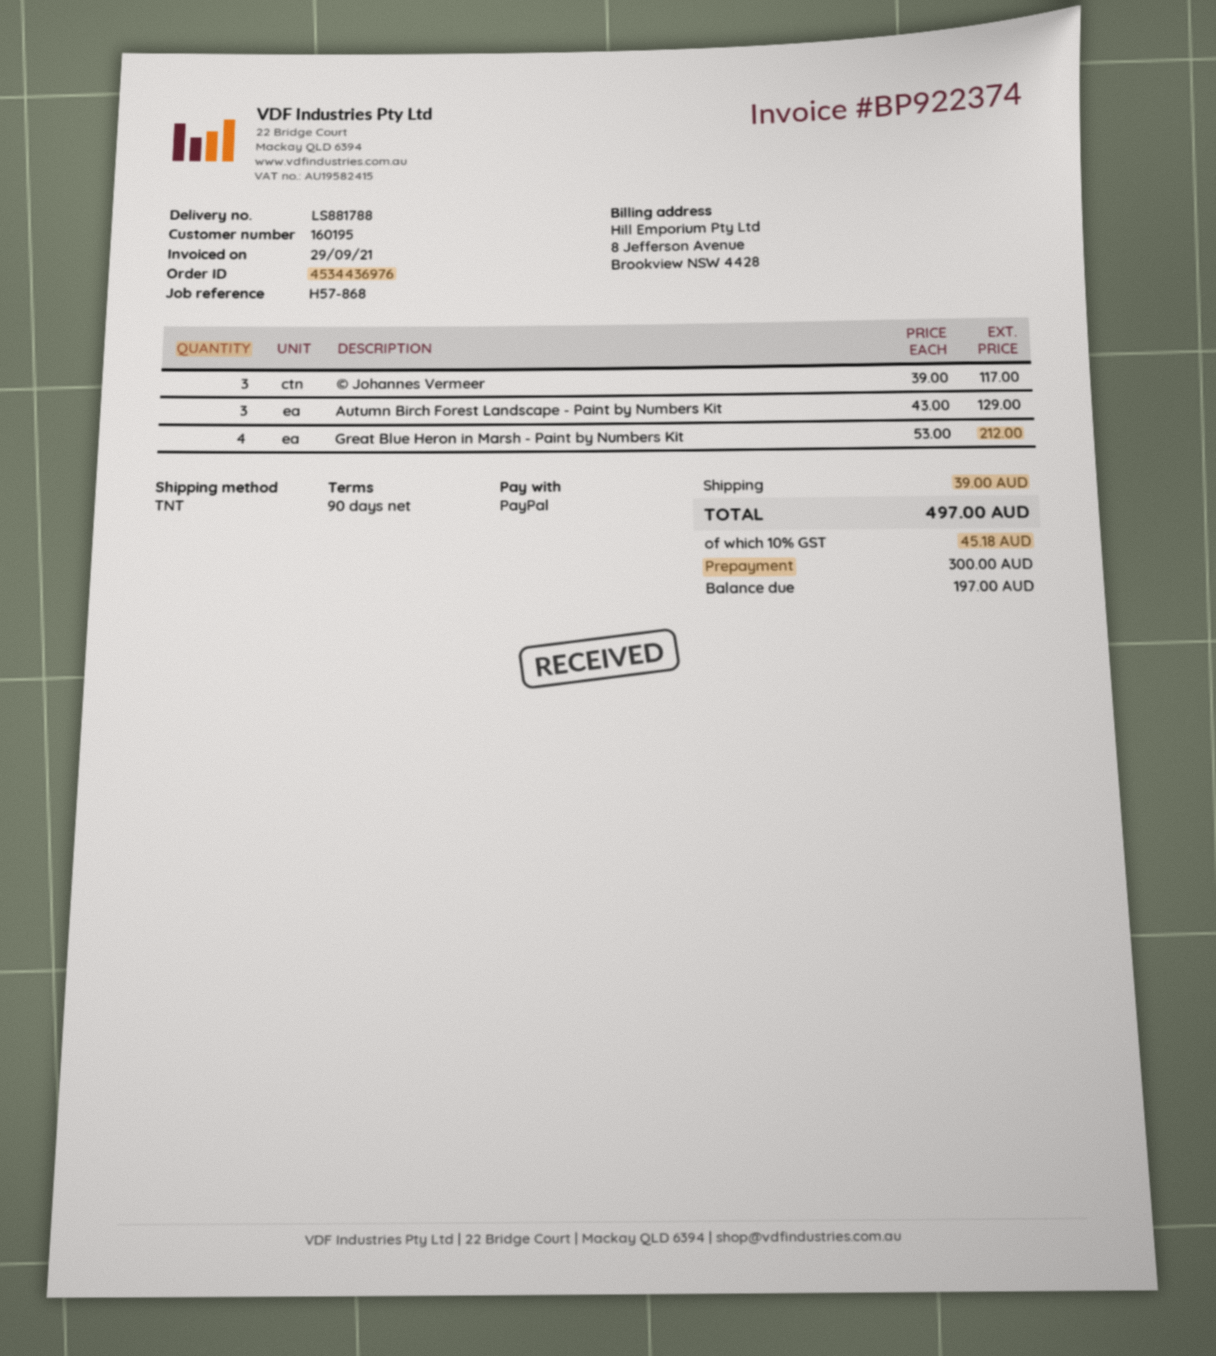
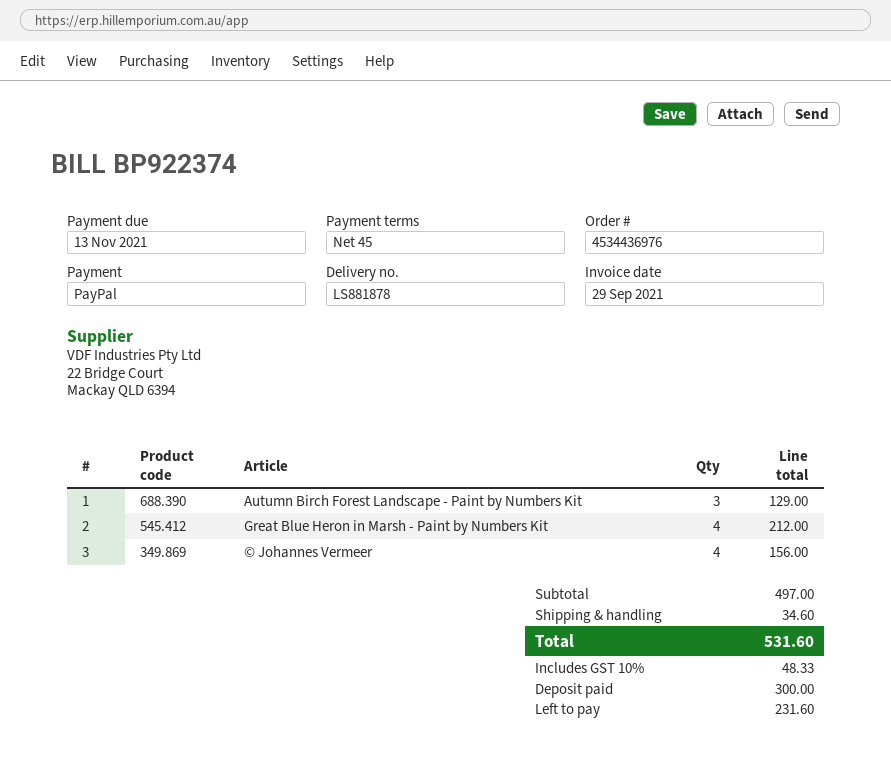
delivery note number: LS881788 -> LS881878
payment terms: 90 days -> 45 days
© Johannes Vermeer: 3 for 117.00 -> 4 for 156.00
shipping: 39.00 -> 34.60
tax: 10% = 45.18 -> 10% = 48.33
total: 497.00 -> 531.60
balance: 197.00 -> 231.60

